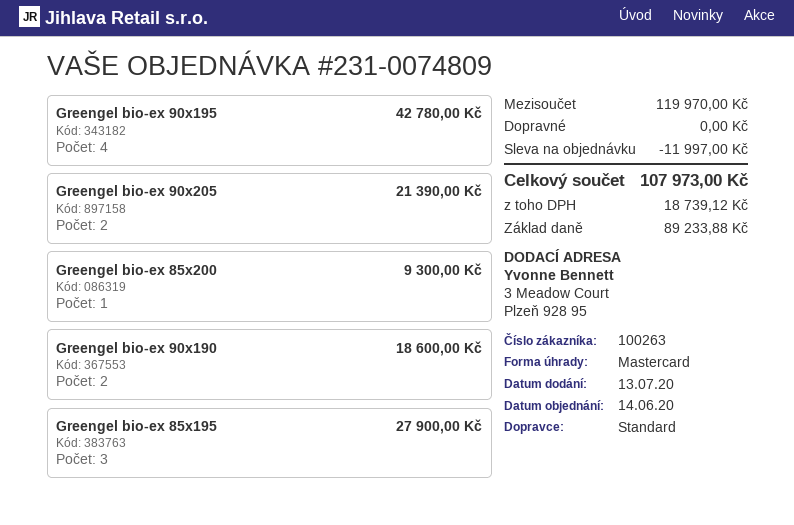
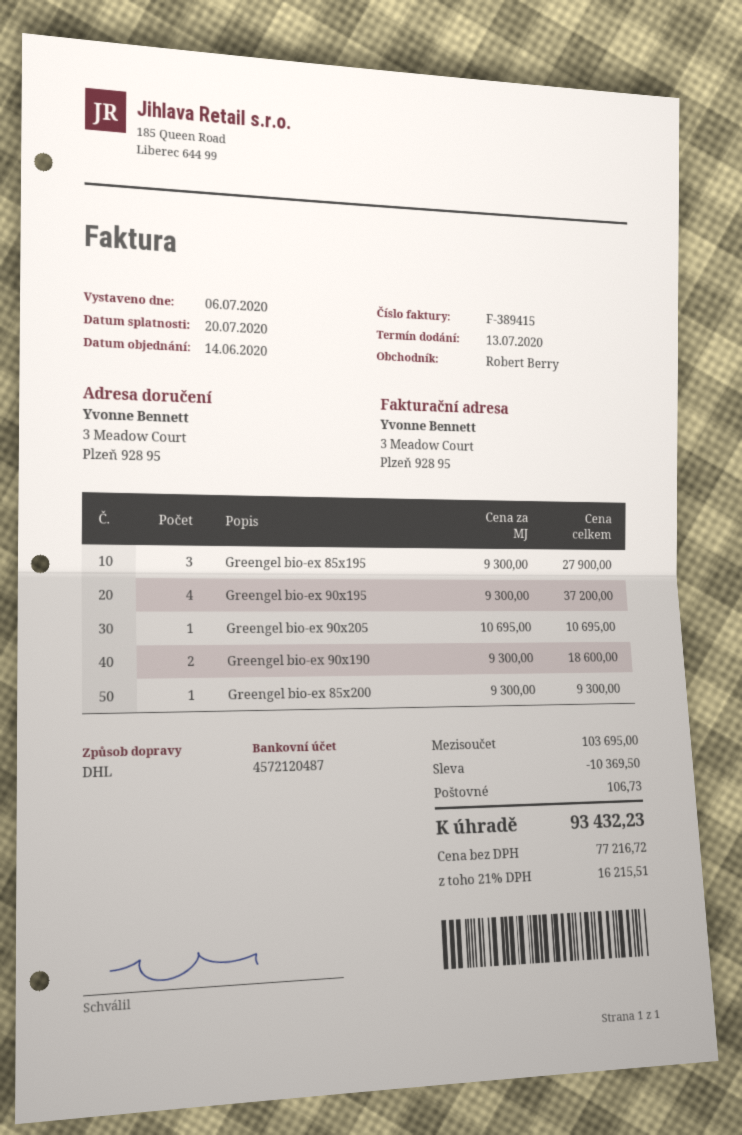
shipping method: standard -> DHL
Greengel bio-ex 90x195: 4 for 42780.00 -> 4 for 37200.00
Greengel bio-ex 90x205: 2 for 21390.00 -> 1 for 10695.00
subtotal: 119970.00 -> 103695.00
discount: 11997.00 -> 10369.50
shipping: 0.00 -> 106.73
net: 89233.88 -> 77216.72
tax: 18739.12 -> 16215.51
total: 107973.00 -> 93432.23

